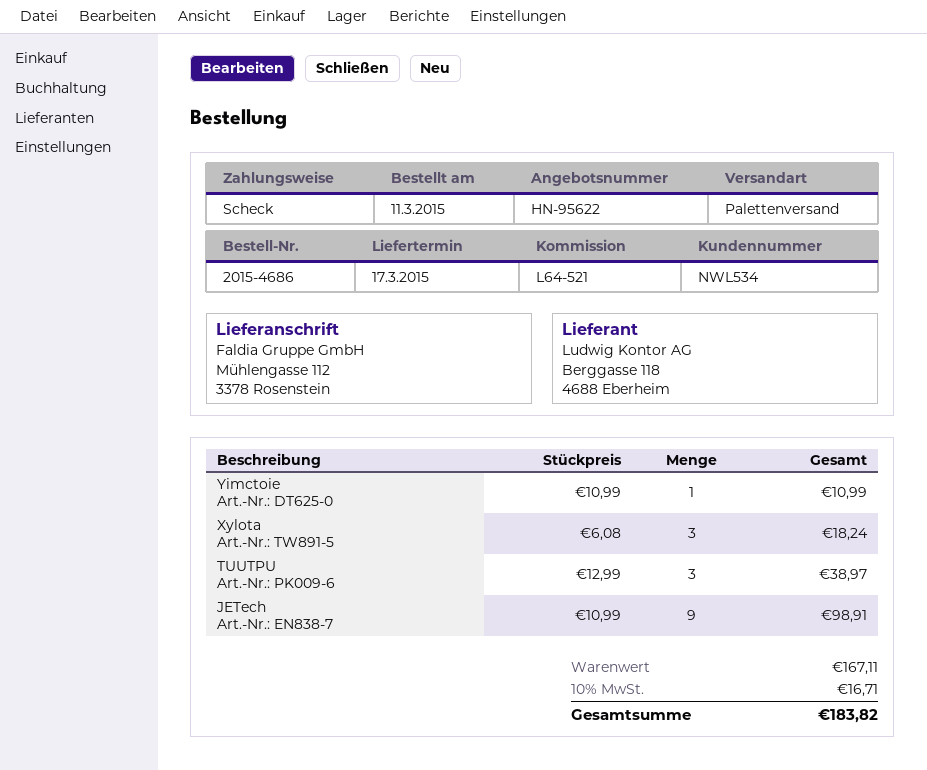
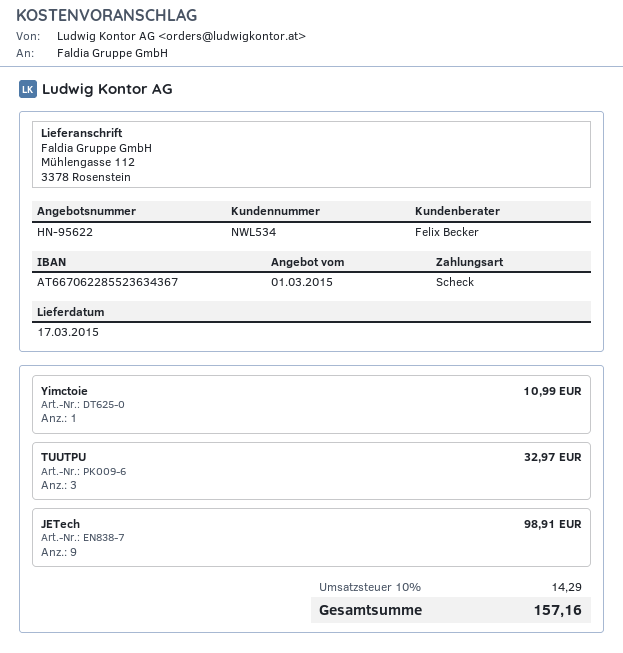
Xylota: 3 for 18.24 -> none
TUUTPU: 3 for 38.97 -> 3 for 32.97
tax: 10% = 16.71 -> 10% = 14.29
total: 183.82 -> 157.16

